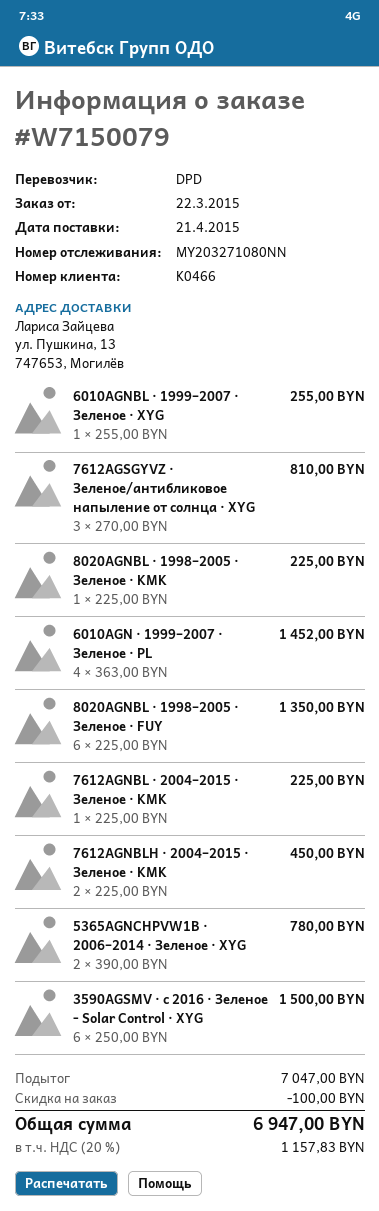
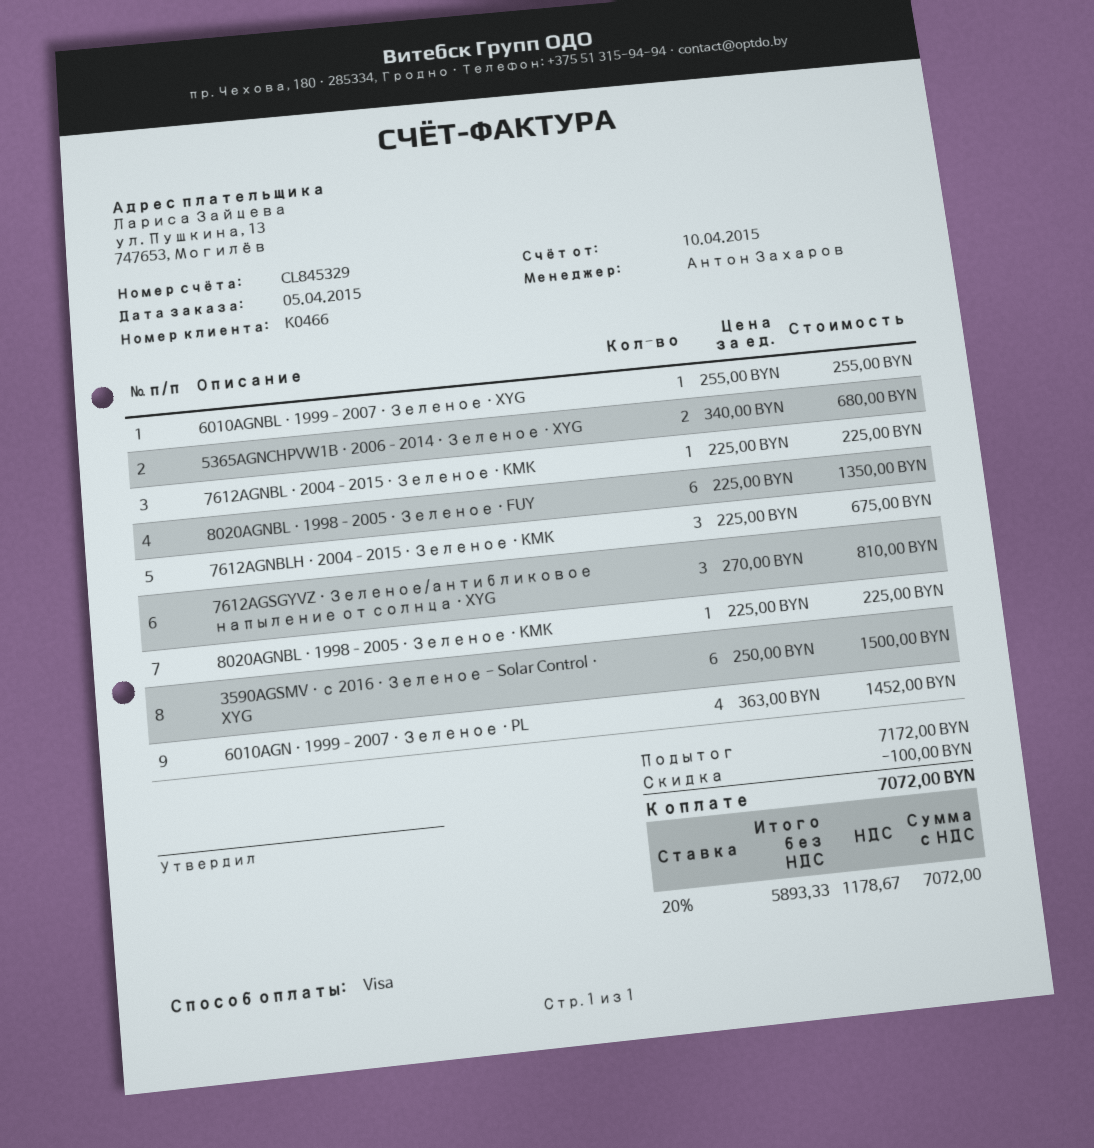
order date: 2015-03-22 -> 2015-04-05
7612AGNBLH · 2004–2015 · Зеленое · KMK: 2 x 225.00 = 450.00 -> 3 x 225.00 = 675.00
5365AGNCHPVW1B · 2006–2014 · Зеленое · XYG: 2 x 390.00 = 780.00 -> 2 x 340.00 = 680.00
subtotal: 7047.00 -> 7172.00
tax: 20% = 1157.83 -> 20% = 1178.67
total: 6947.00 -> 7072.00

